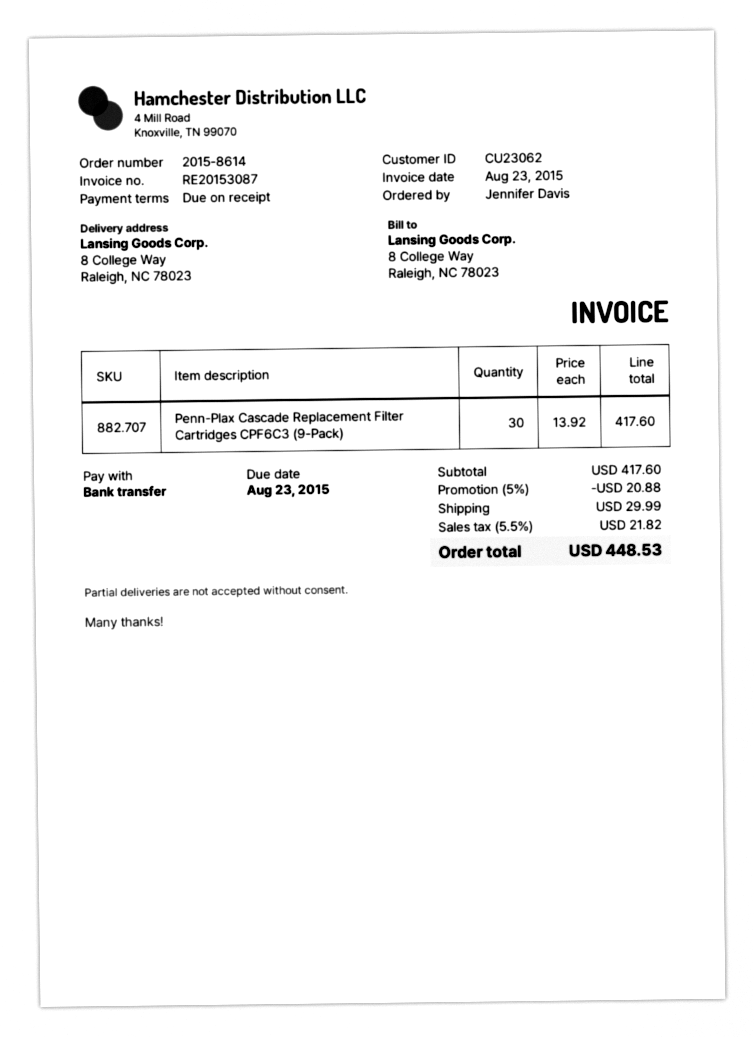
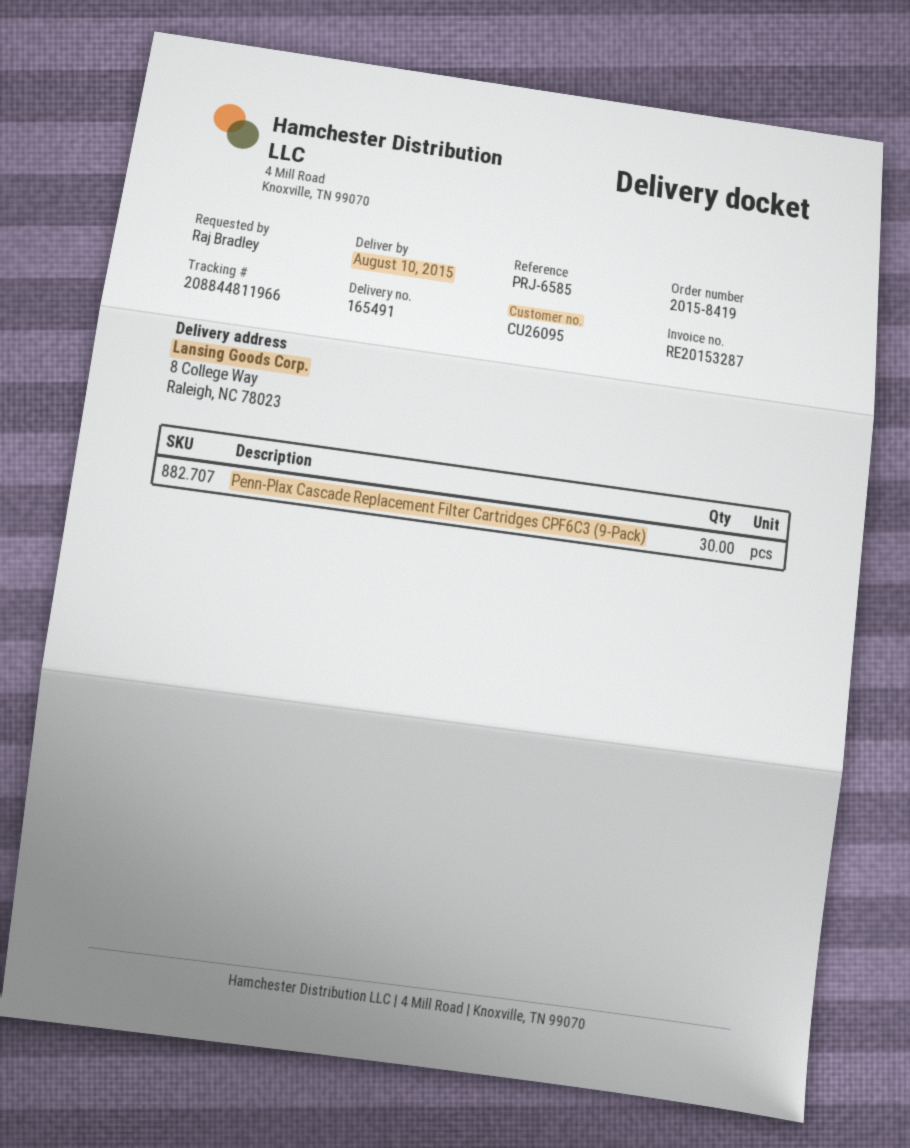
order number: 2015-8614 -> 2015-8419
invoice number: RE20153087 -> RE20153287
customer number: CU23062 -> CU26095
ordered by: Jennifer Davis -> Raj Bradley

